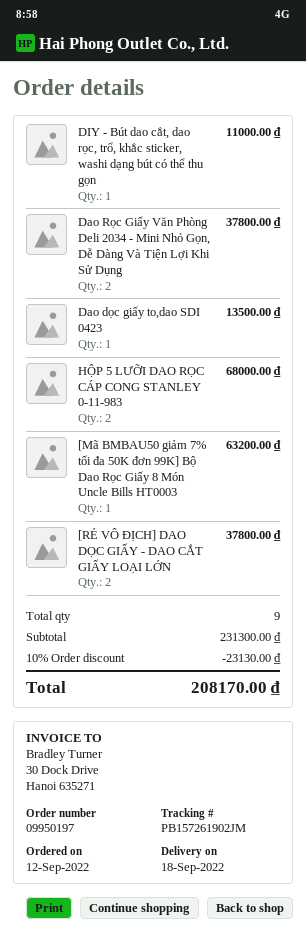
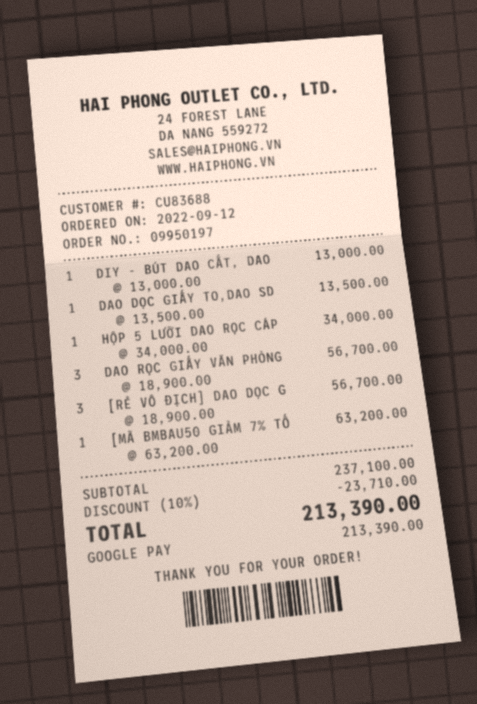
DIY - Bút dao cắt, dao rọc, trổ, khắc sticker, washi dạng bút có thể thu gọn: 1 for 11000.00 -> 1 for 13000.00
Dao Rọc Giấy Văn Phòng Deli 2034 - Mini Nhỏ Gọn, Dễ Dàng Và Tiện Lợi Khi Sử Dụng: 2 for 37800.00 -> 3 for 56700.00
HỘP 5 LƯỠI DAO RỌC CÁP CONG STANLEY 0-11-983: 2 for 68000.00 -> 1 for 34000.00
[RẺ VÔ ĐỊCH] DAO DỌC GIẤY - DAO CẮT GIẤY LOẠI LỚN: 2 for 37800.00 -> 3 for 56700.00
subtotal: 231300.00 -> 237100.00
discount: 10% = 23130.00 -> 10% = 23710.00
total: 208170.00 -> 213390.00

